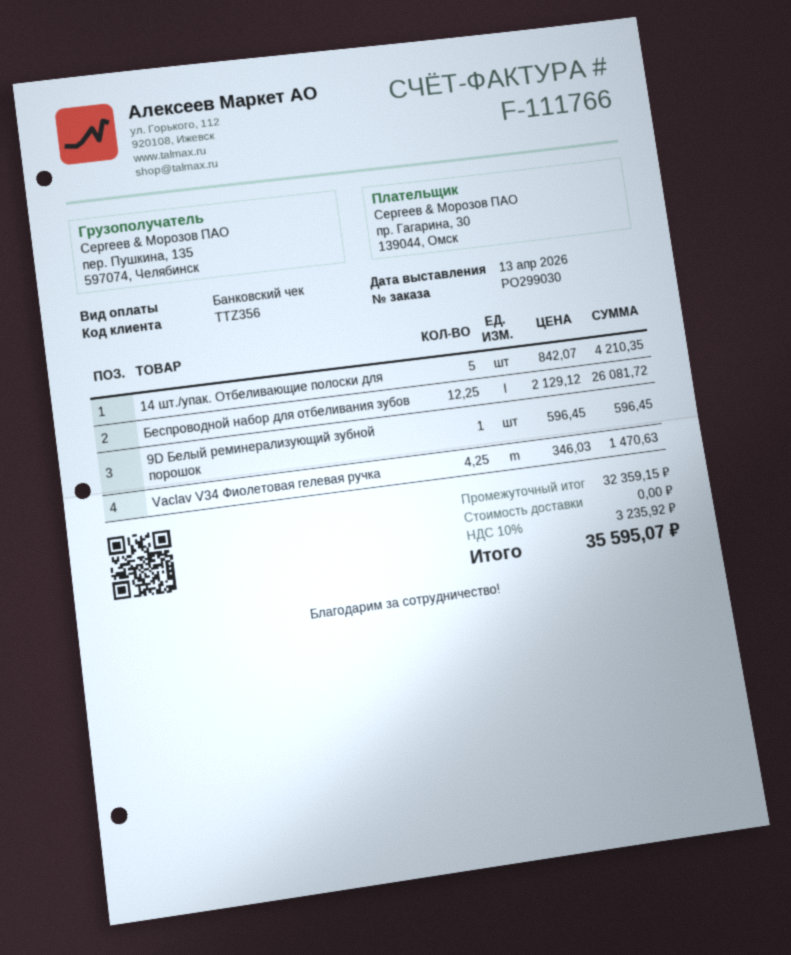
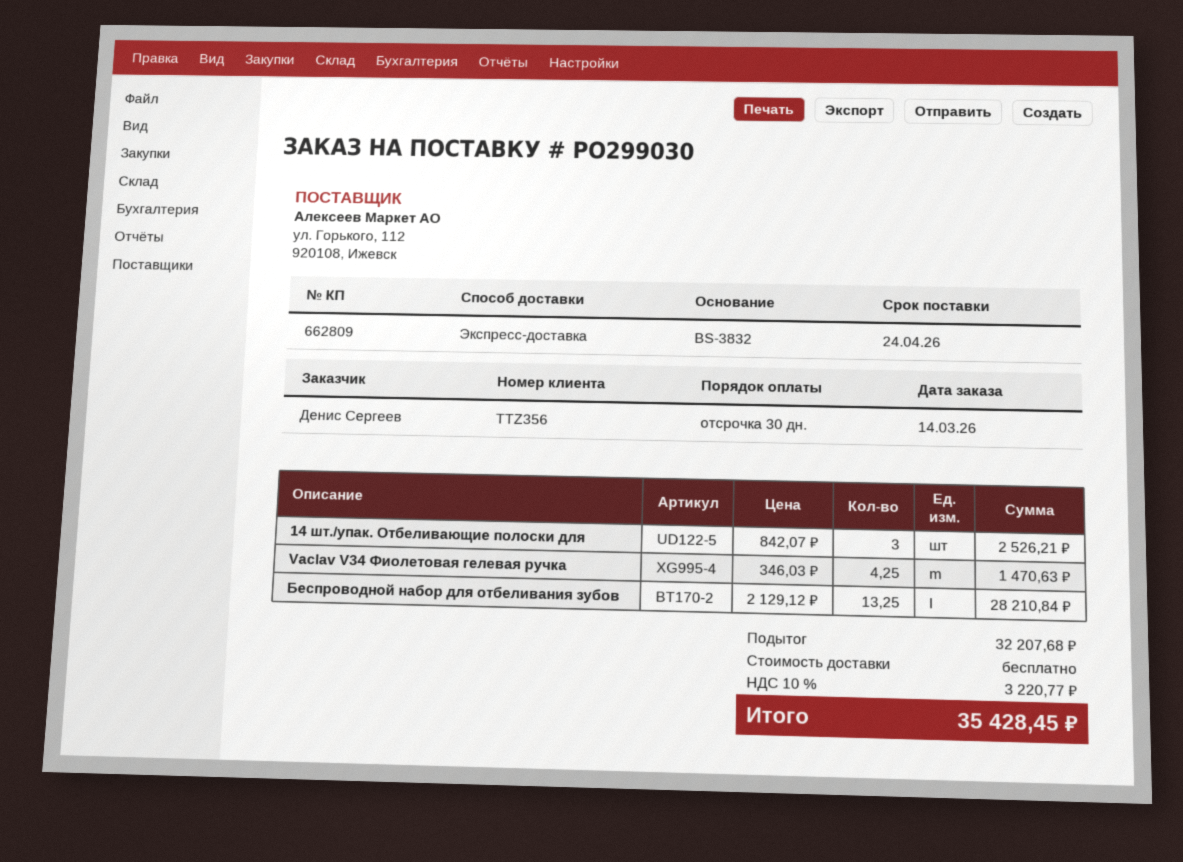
14 шт./упак. Отбеливающие полоски для: 5 x 842.07 = 4210.35 -> 3 x 842.07 = 2526.21
Беспроводной набор для отбеливания зубов: 12.25 x 2129.12 = 26081.72 -> 13.25 x 2129.12 = 28210.84
9D Белый реминерализующий зубной порошок: 1 x 596.45 = 596.45 -> none
subtotal: 32359.15 -> 32207.68
tax: 10% = 3235.92 -> 10% = 3220.77
total: 35595.07 -> 35428.45

